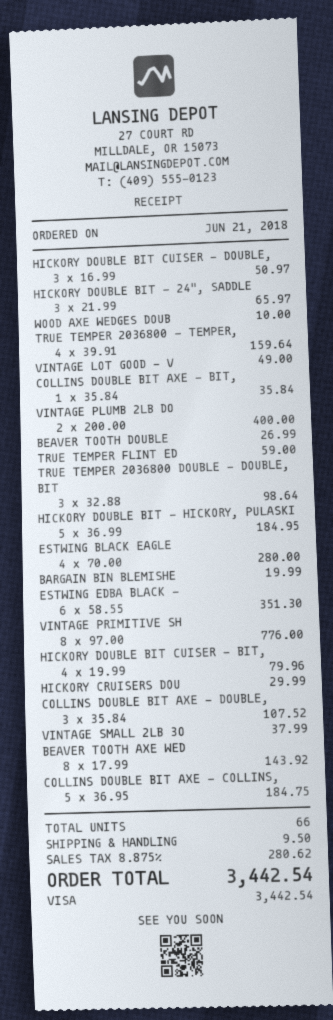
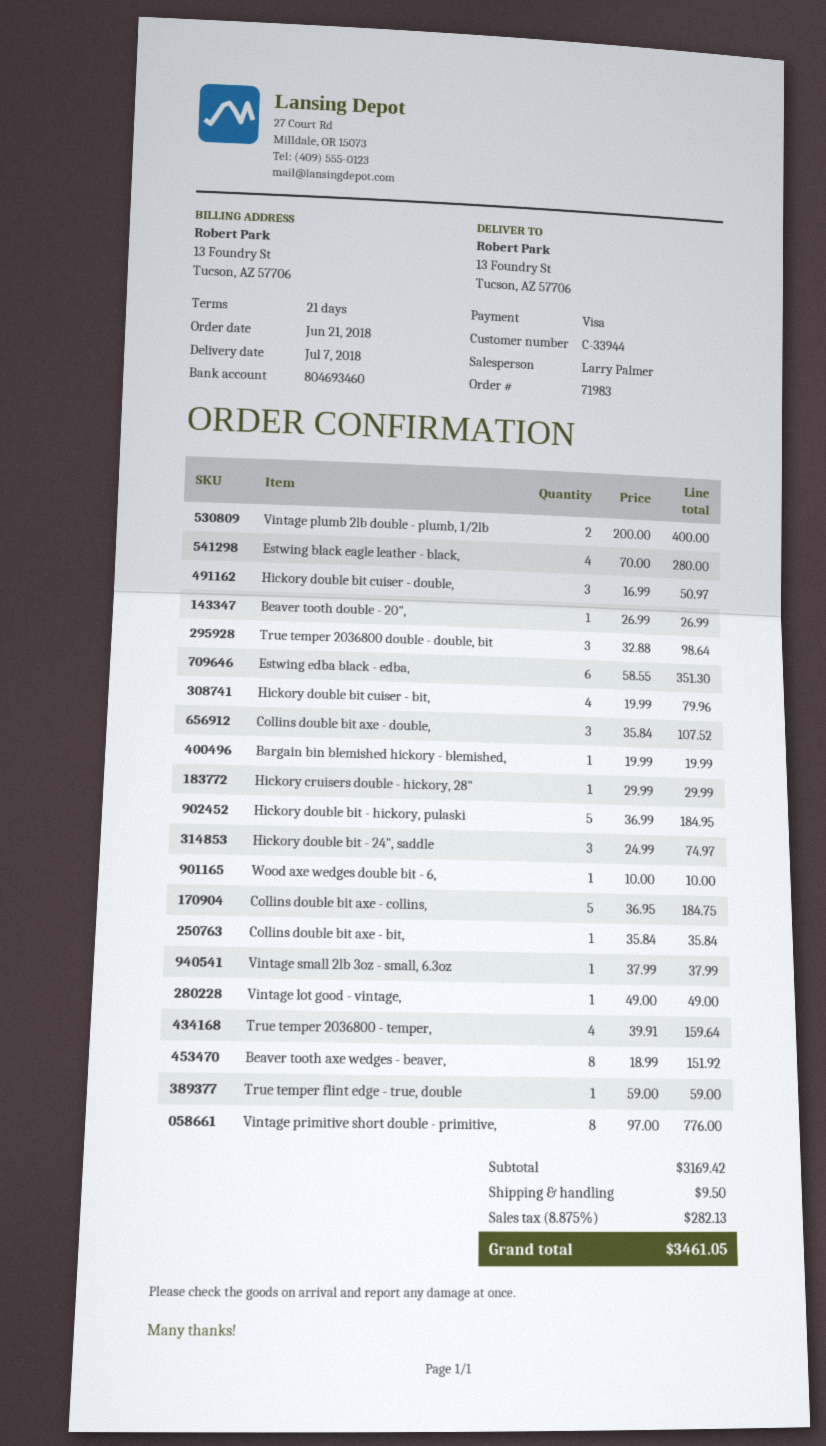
HICKORY DOUBLE BIT - 24", SADDLE: 3 x 21.99 = 65.97 -> 3 x 24.99 = 74.97
BEAVER TOOTH AXE WED: 8 x 17.99 = 143.92 -> 8 x 18.99 = 151.92
tax: 8.875% = 280.62 -> 8.875% = 282.13
total: 3442.54 -> 3461.05

